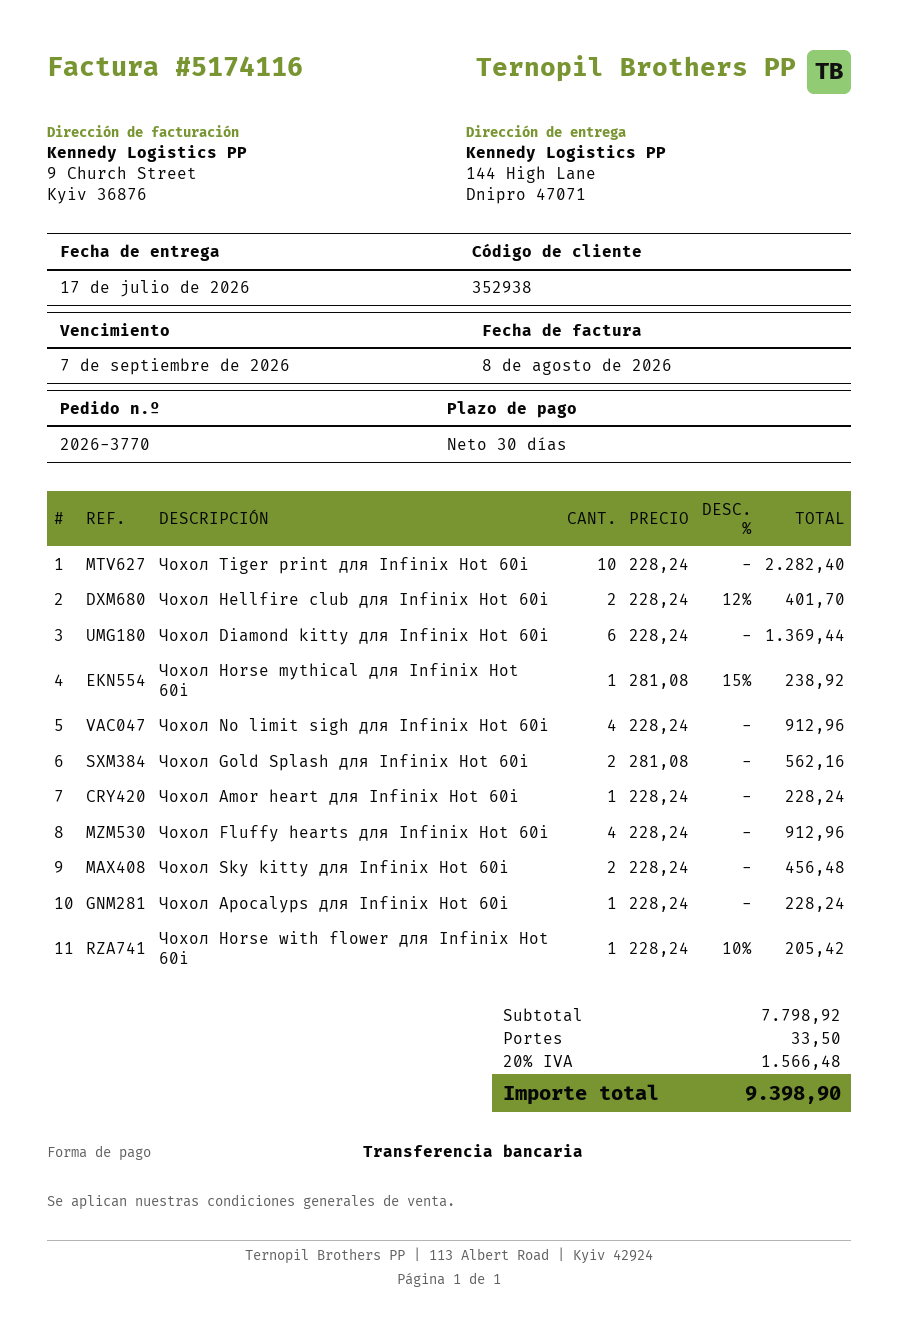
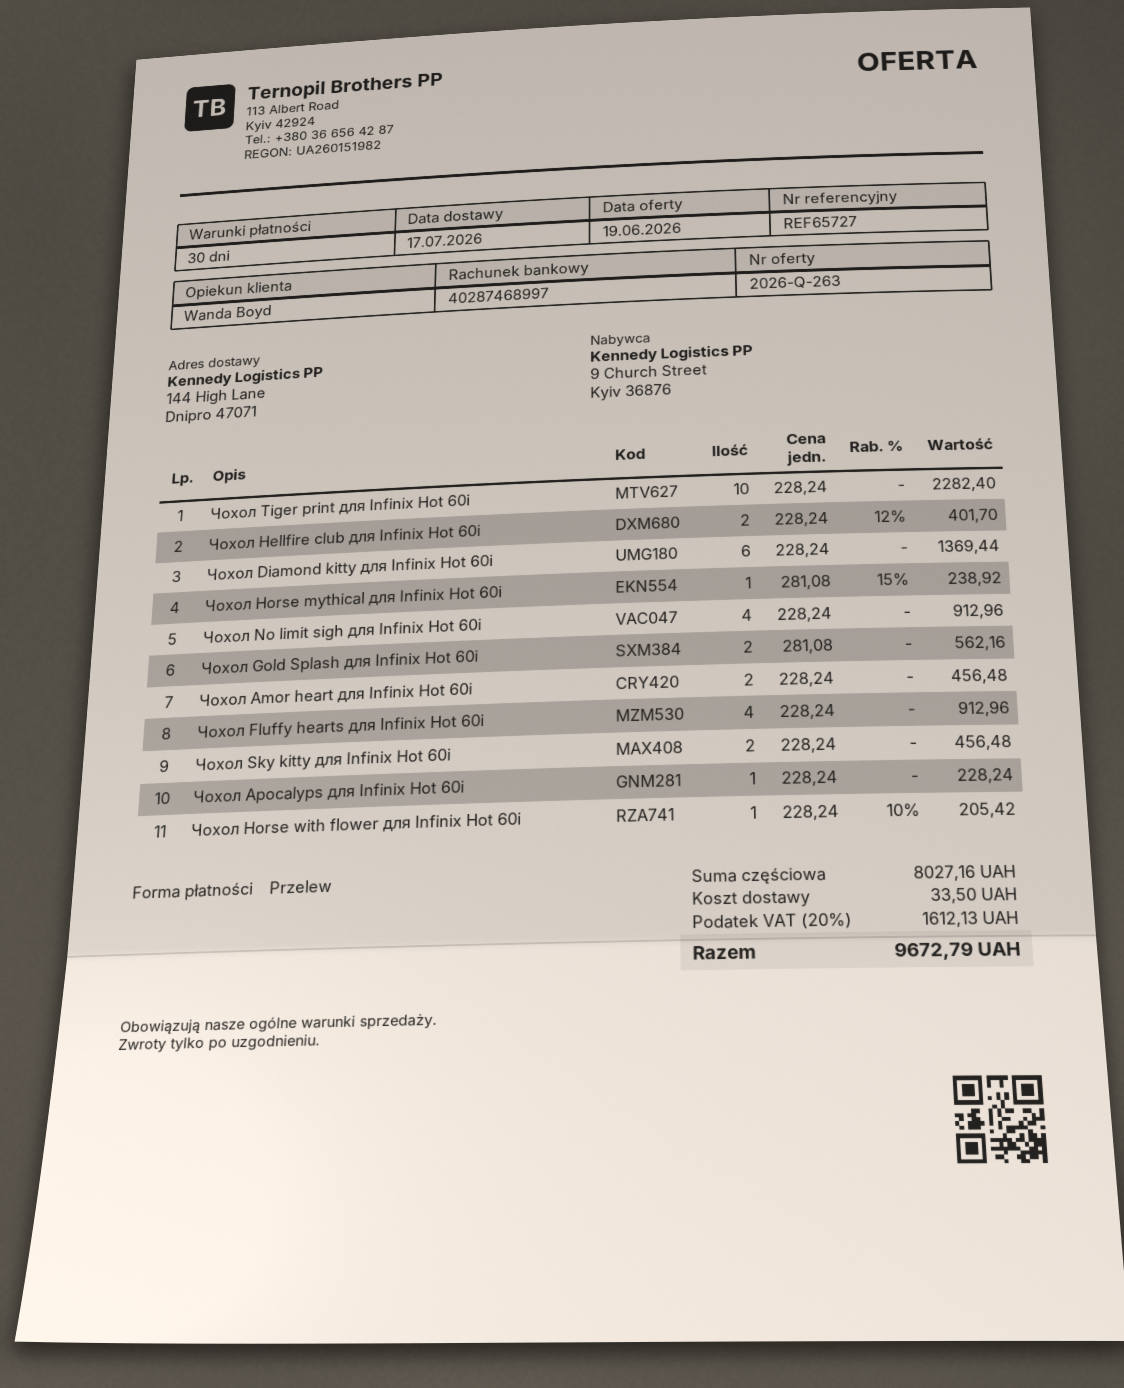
Чохол Amor heart для Infinix Hot 60i: 1 x 228.24 = 228.24 -> 2 x 228.24 = 456.48
subtotal: 7798.92 -> 8027.16
tax: 20% = 1566.48 -> 20% = 1612.13
total: 9398.90 -> 9672.79

